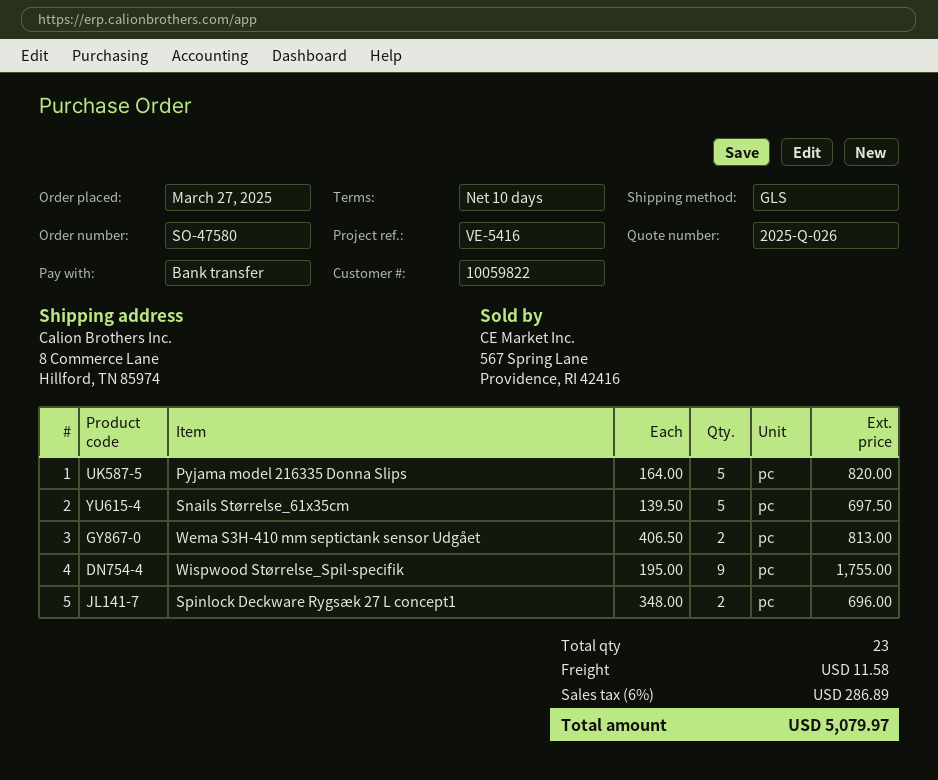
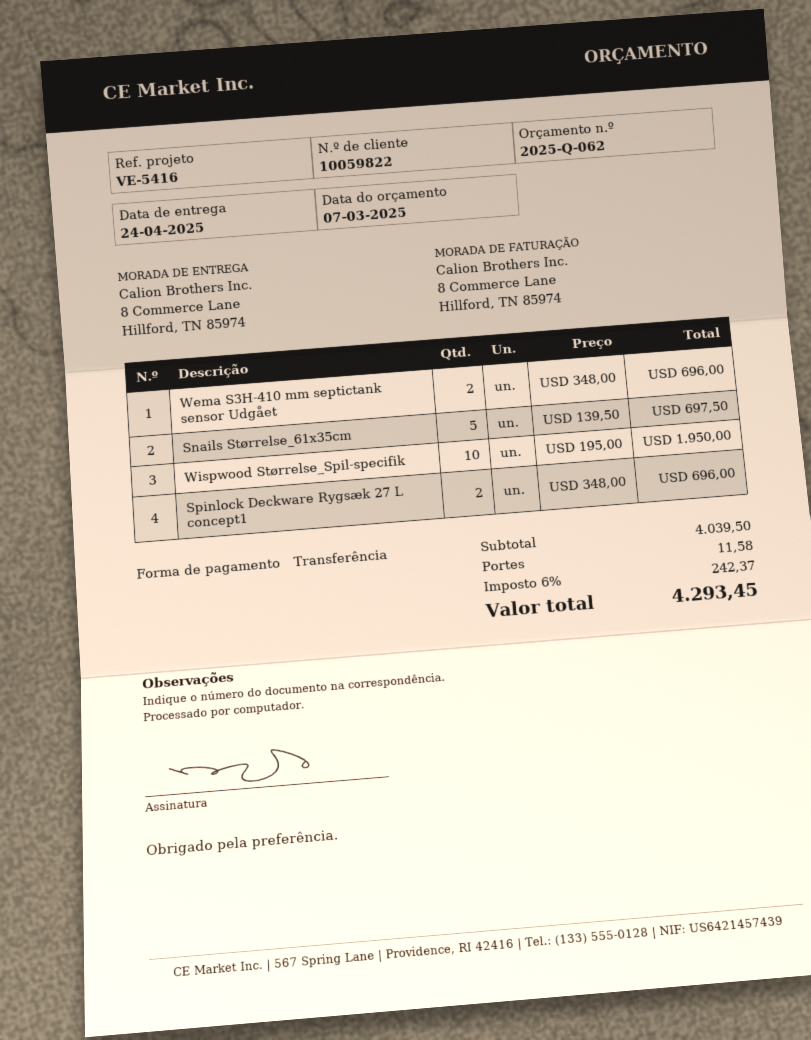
quote number: 2025-Q-026 -> 2025-Q-062
Pyjama model 216335 Donna Slips: 5 x 164.00 = 820.00 -> none
Wema S3H-410 mm septictank sensor Udgået: 2 x 406.50 = 813.00 -> 2 x 348.00 = 696.00
Wispwood Størrelse_Spil-specifik: 9 x 195.00 = 1755.00 -> 10 x 195.00 = 1950.00
tax: 6% = 286.89 -> 6% = 242.37
total: 5079.97 -> 4293.45

